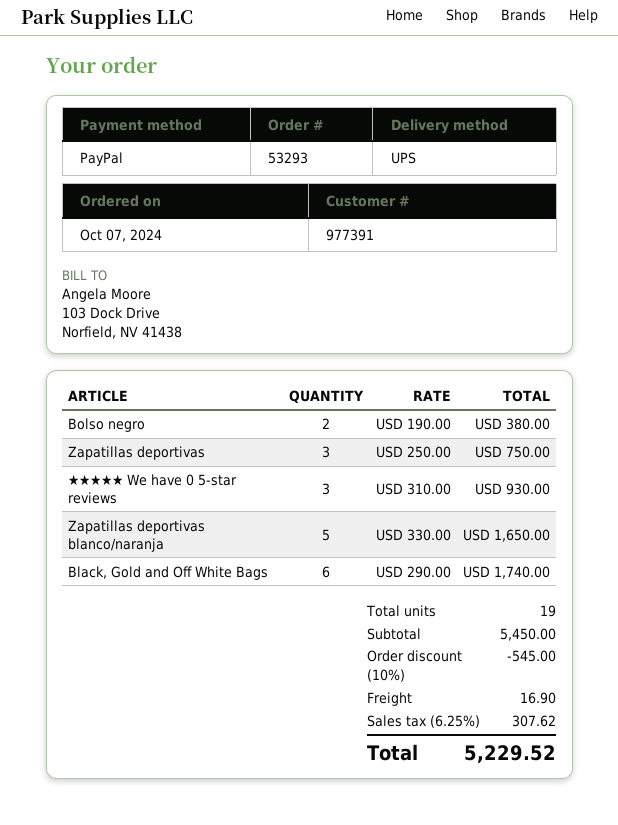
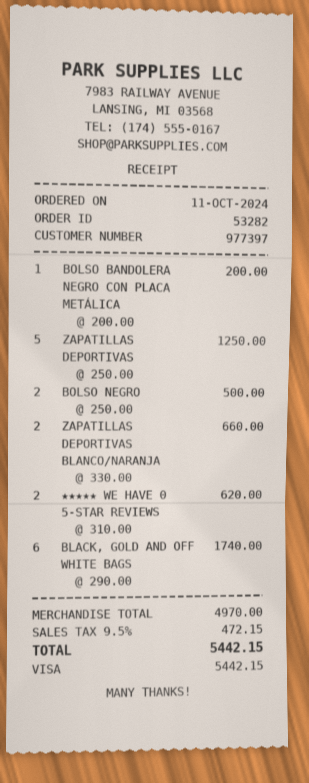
order number: 53293 -> 53282
order date: 2024-10-07 -> 2024-10-11
customer number: 977391 -> 977397
payment method: PayPal -> Visa
Bolso negro: 2 x 190.00 = 380.00 -> 2 x 250.00 = 500.00
Zapatillas deportivas: 3 x 250.00 = 750.00 -> 5 x 250.00 = 1250.00
★★★★★ We have 0 5-star reviews: 3 x 310.00 = 930.00 -> 2 x 310.00 = 620.00
Zapatillas deportivas blanco/naranja: 5 x 330.00 = 1650.00 -> 2 x 330.00 = 660.00
BOLSO BANDOLERA NEGRO CON PLACA METÁLICA: none -> 1 x 200.00 = 200.00
subtotal: 5450.00 -> 4970.00
discount: 10% = 545.00 -> none
shipping: 16.90 -> none
tax: 6.25% = 307.62 -> 9.5% = 472.15
total: 5229.52 -> 5442.15

